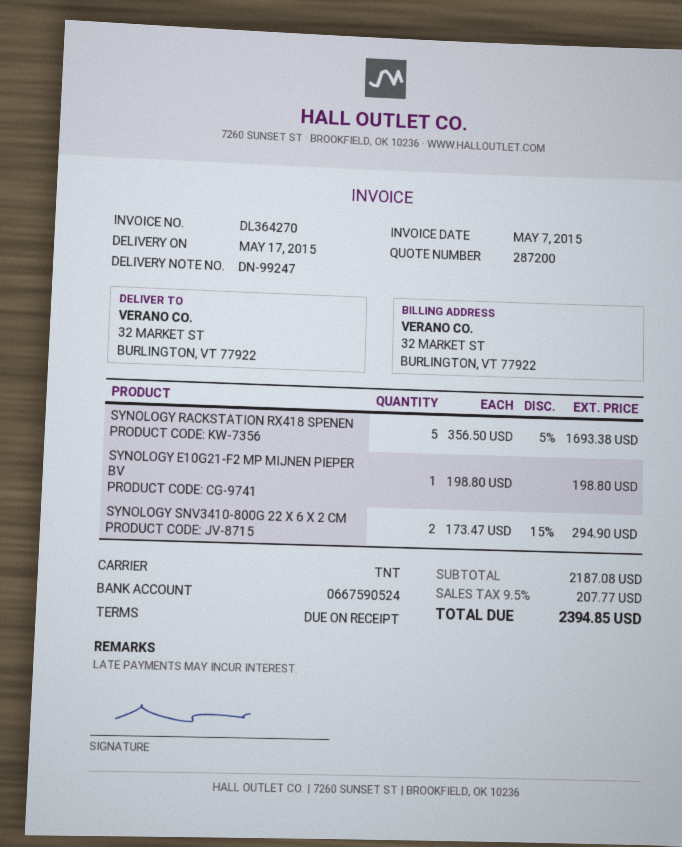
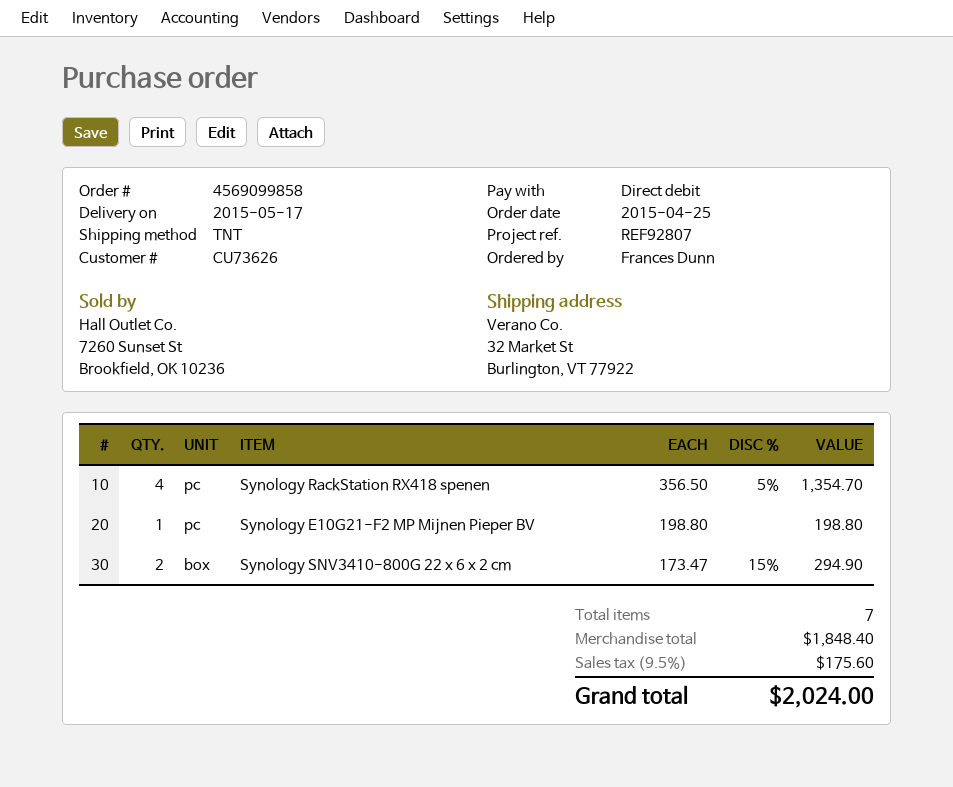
SYNOLOGY RACKSTATION RX418 SPENEN: 5 x 356.50 - 5% = 1693.38 -> 4 x 356.50 - 5% = 1354.70
subtotal: 2187.08 -> 1848.40
tax: 9.5% = 207.77 -> 9.5% = 175.60
total: 2394.85 -> 2024.00

